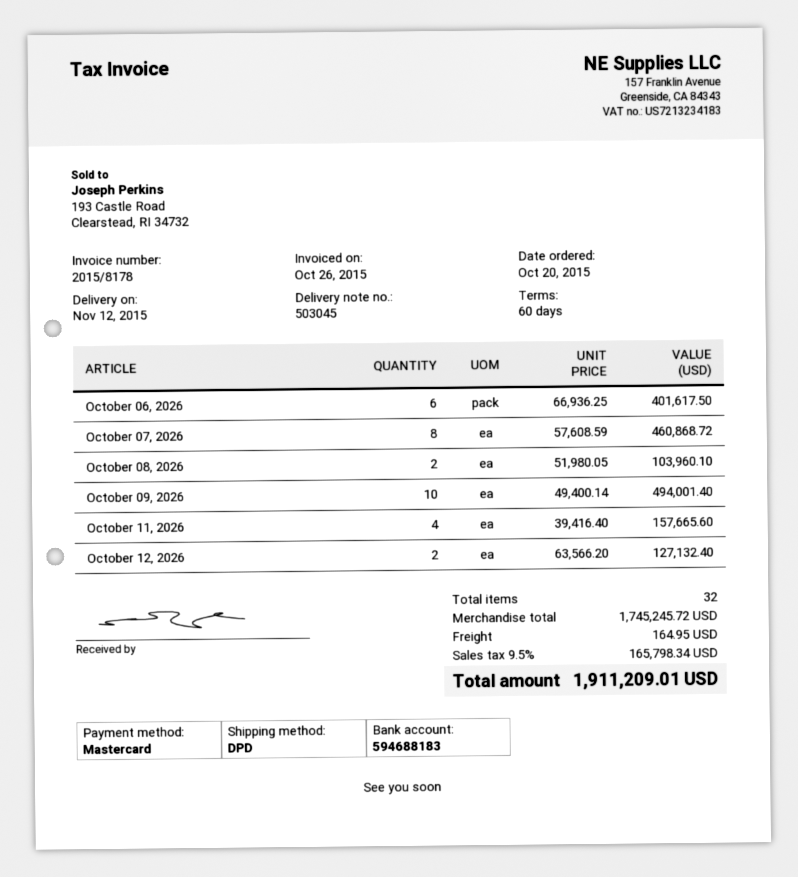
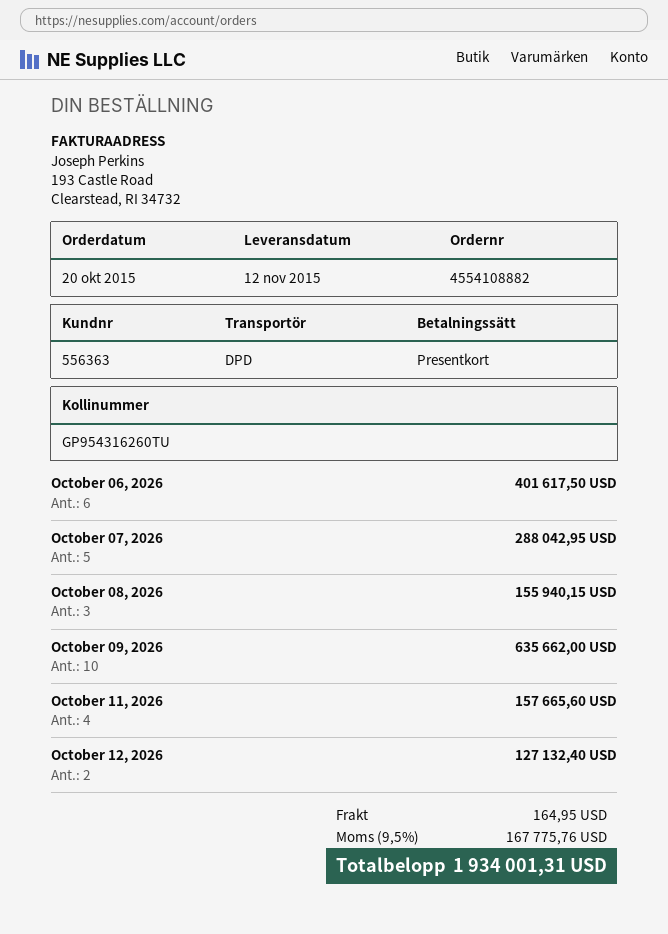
payment method: Mastercard -> gift card
October 07, 2026: 8 for 460868.72 -> 5 for 288042.95
October 08, 2026: 2 for 103960.10 -> 3 for 155940.15
October 09, 2026: 10 for 494001.40 -> 10 for 635662.00
tax: 9.5% = 165798.34 -> 9.5% = 167775.76
total: 1911209.01 -> 1934001.31

